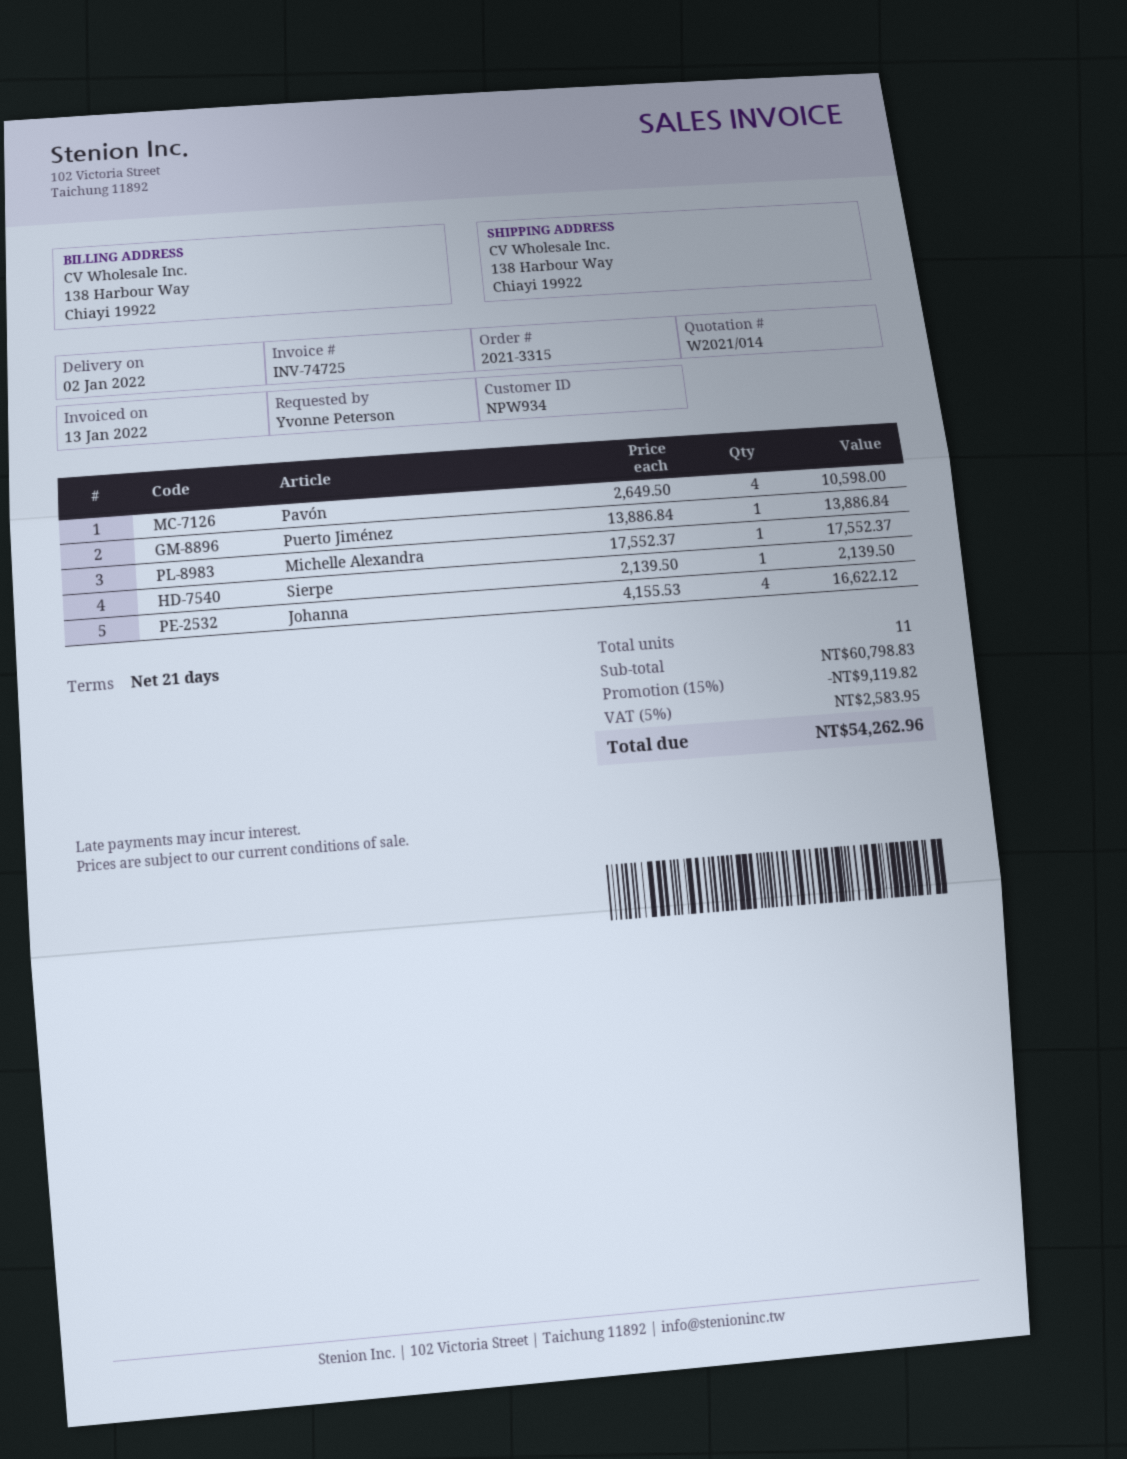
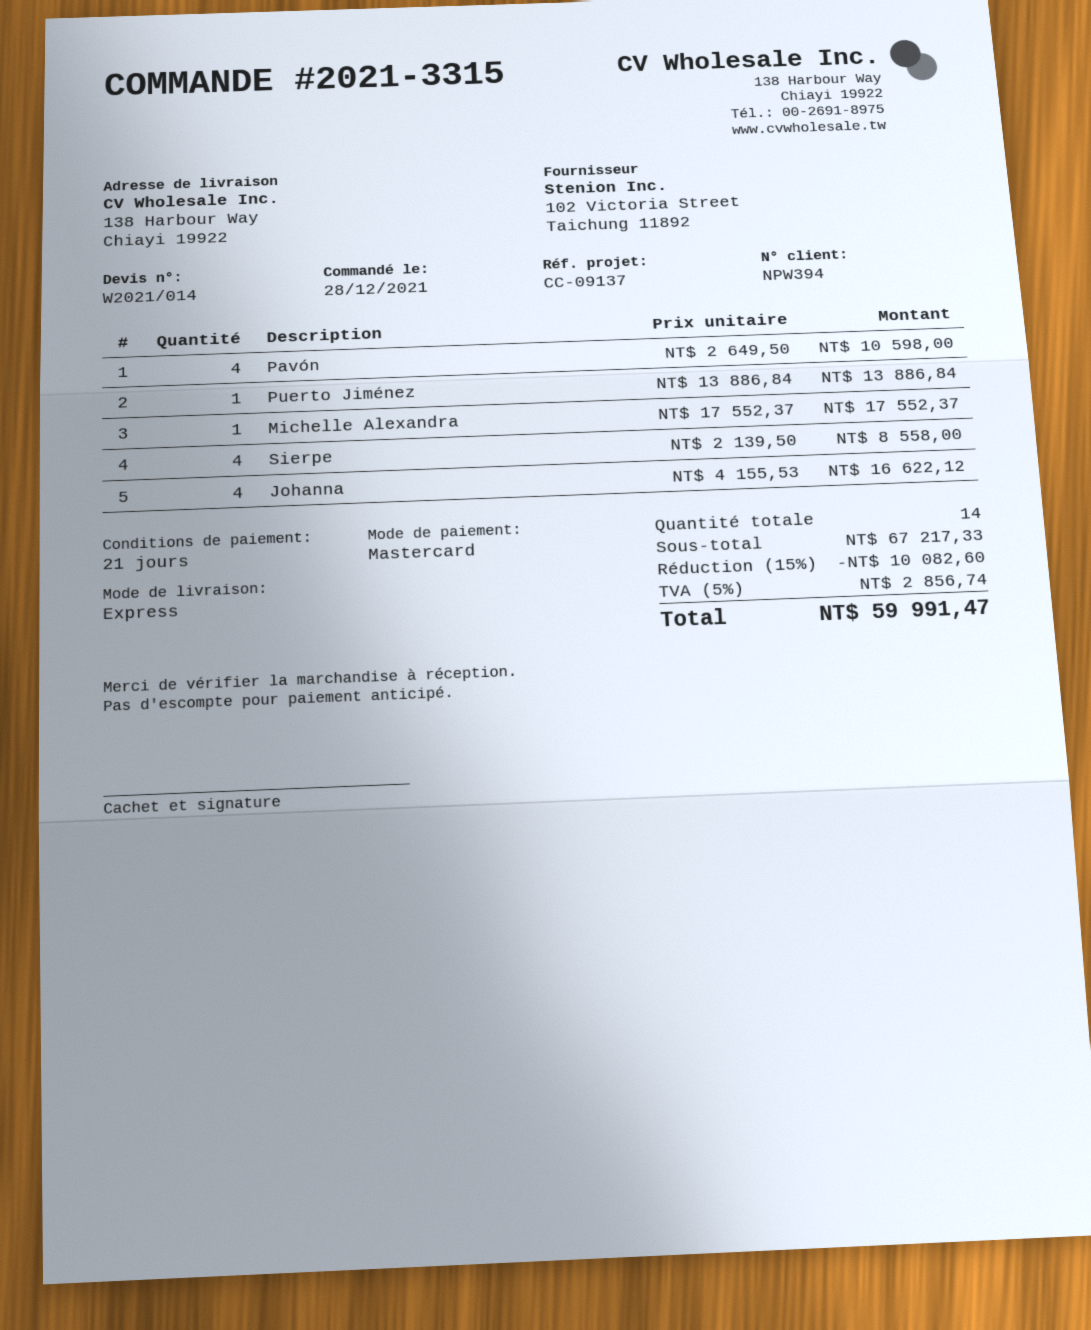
customer number: NPW934 -> NPW394
Sierpe: 1 x 2139.50 = 2139.50 -> 4 x 2139.50 = 8558.00
total quantity: 11 -> 14
subtotal: 60798.83 -> 67217.33
discount: 15% = 9119.82 -> 15% = 10082.60
tax: 5% = 2583.95 -> 5% = 2856.74
total: 54262.96 -> 59991.47

